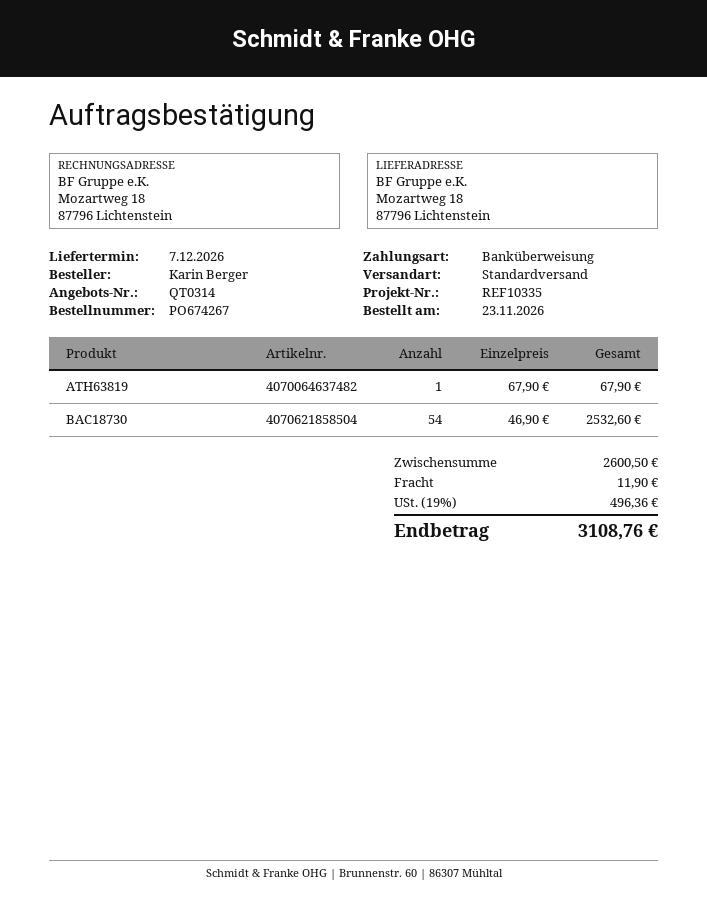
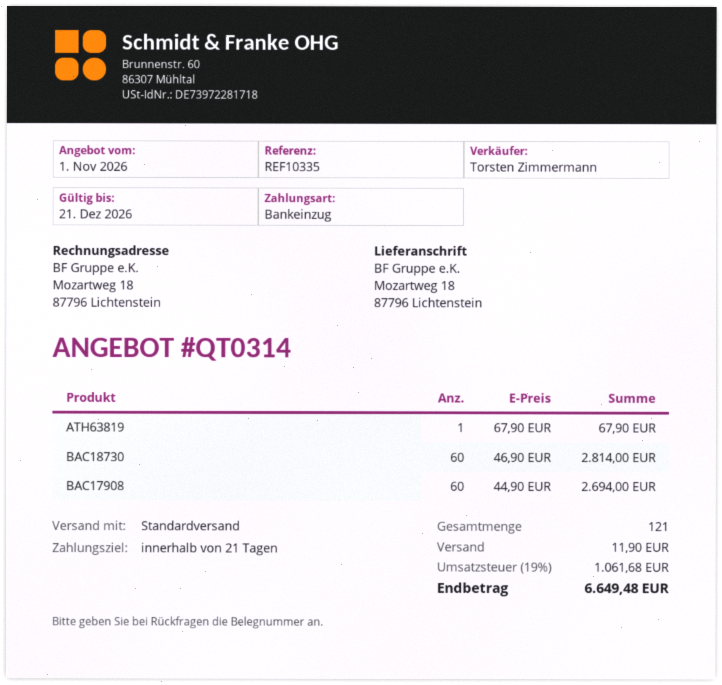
payment method: bank transfer -> direct debit
BAC18730: 54 x 46.90 = 2532.60 -> 60 x 46.90 = 2814.00
BAC17908: none -> 60 x 44.90 = 2694.00
tax: 19% = 496.36 -> 19% = 1061.68
total: 3108.76 -> 6649.48

